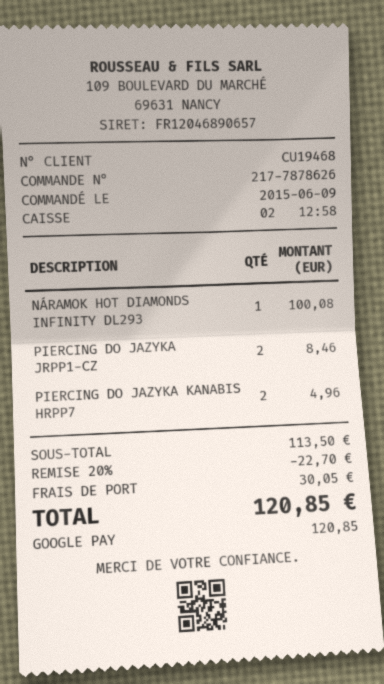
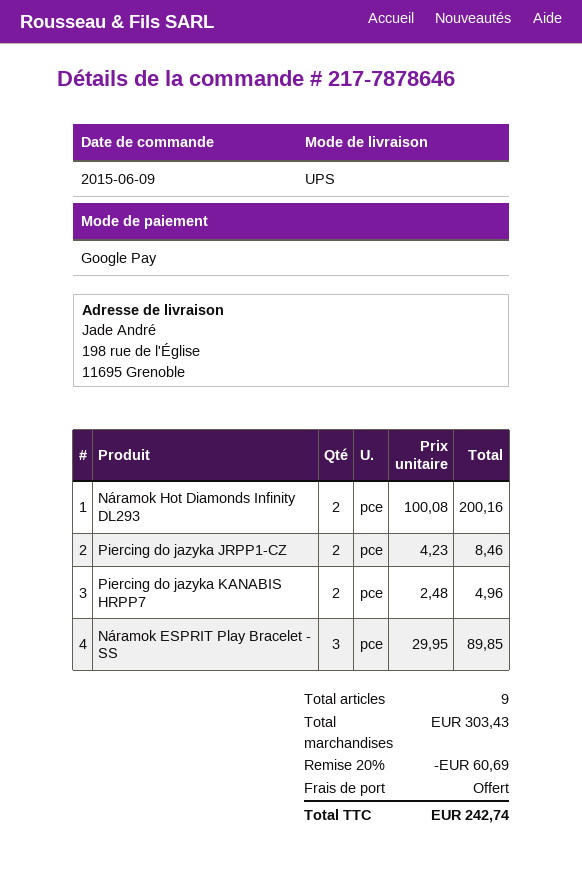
order number: 217-7878626 -> 217-7878646
NÁRAMOK HOT DIAMONDS INFINITY DL293: 1 for 100.08 -> 2 for 200.16
Náramok ESPRIT Play Bracelet - SS: none -> 3 for 89.85
subtotal: 113.50 -> 303.43
discount: 20% = 22.70 -> 20% = 60.69
shipping: 30.05 -> 0.00
total: 120.85 -> 242.74

